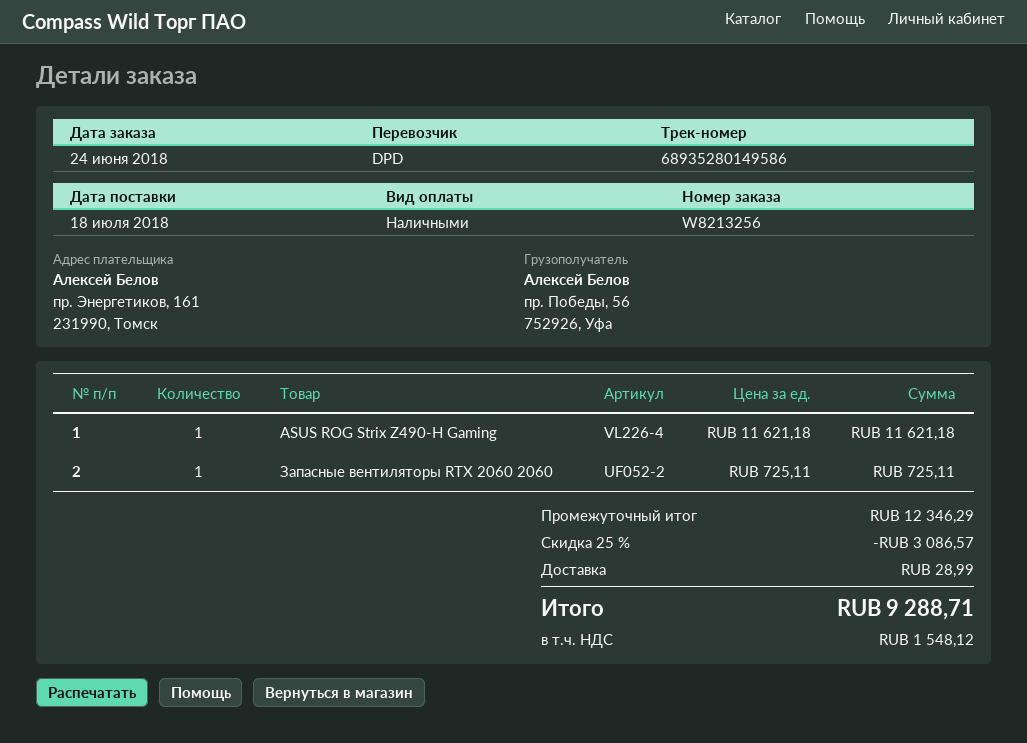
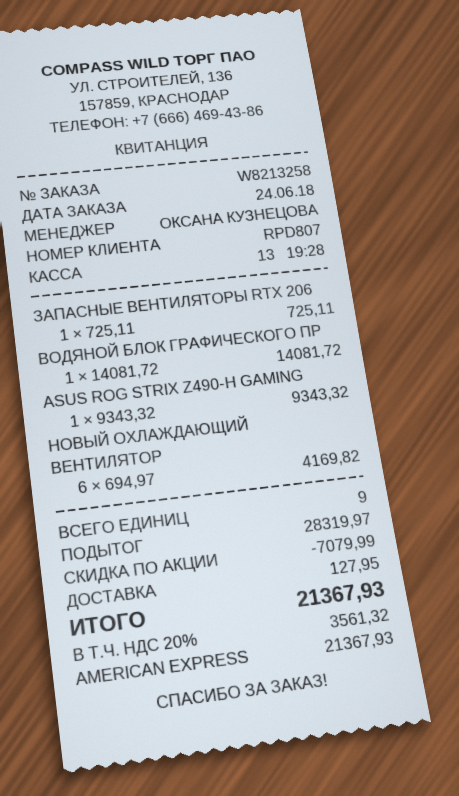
order number: W8213256 -> W8213258
payment method: cash -> American Express
ASUS ROG Strix Z490-H Gaming: 1 x 11621.18 = 11621.18 -> 1 x 9343.32 = 9343.32
ВОДЯНОЙ БЛОК ГРАФИЧЕСКОГО ПР: none -> 1 x 14081.72 = 14081.72
НОВЫЙ ОХЛАЖДАЮЩИЙ ВЕНТИЛЯТОР: none -> 6 x 694.97 = 4169.82
subtotal: 12346.29 -> 28319.97
discount: 3086.57 -> 7079.99
shipping: 28.99 -> 127.95
tax: 1548.12 -> 3561.32
total: 9288.71 -> 21367.93

